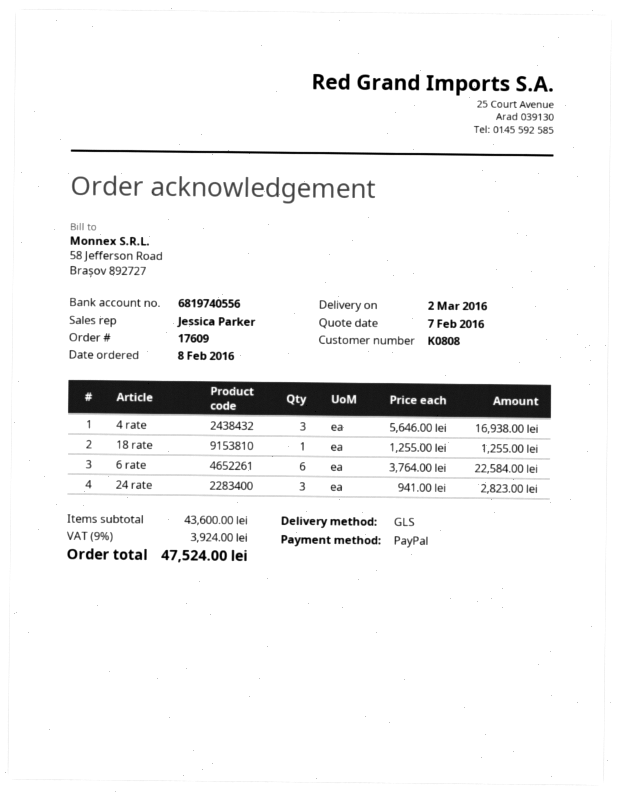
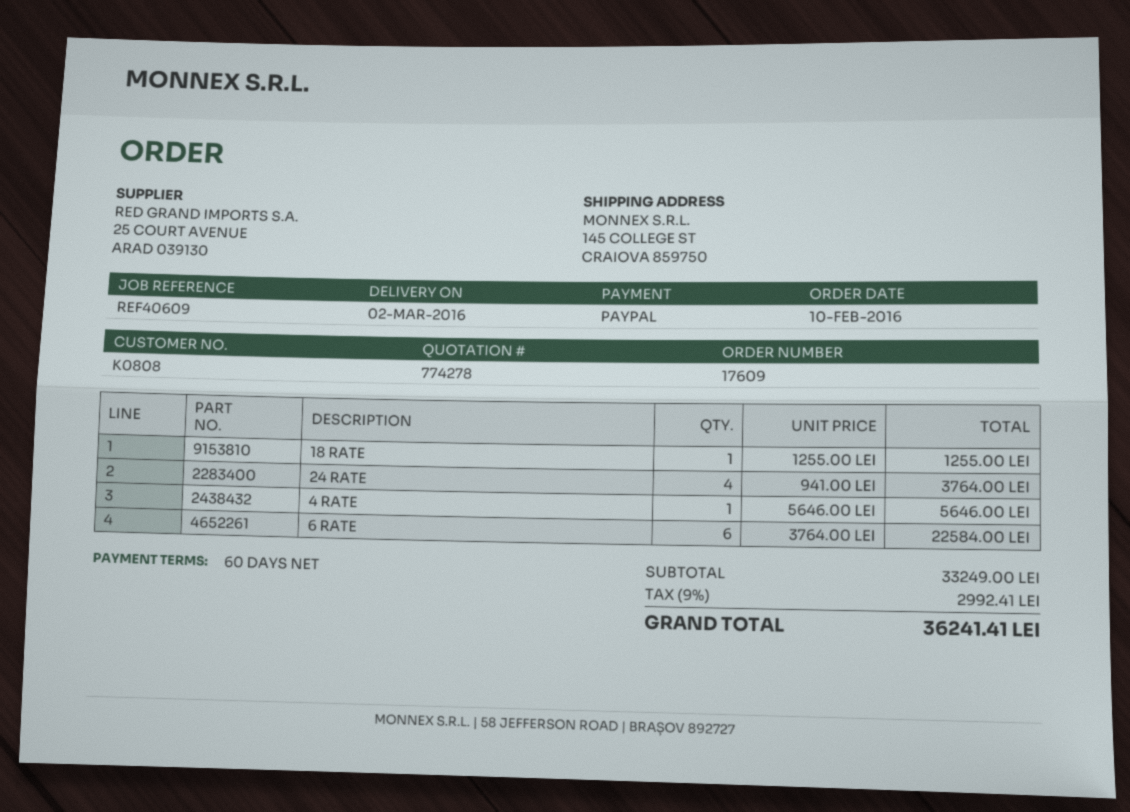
order date: 2016-02-08 -> 2016-02-10
4 rate: 3 x 5646.00 = 16938.00 -> 1 x 5646.00 = 5646.00
24 rate: 3 x 941.00 = 2823.00 -> 4 x 941.00 = 3764.00
subtotal: 43600.00 -> 33249.00
tax: 9% = 3924.00 -> 9% = 2992.41
total: 47524.00 -> 36241.41

